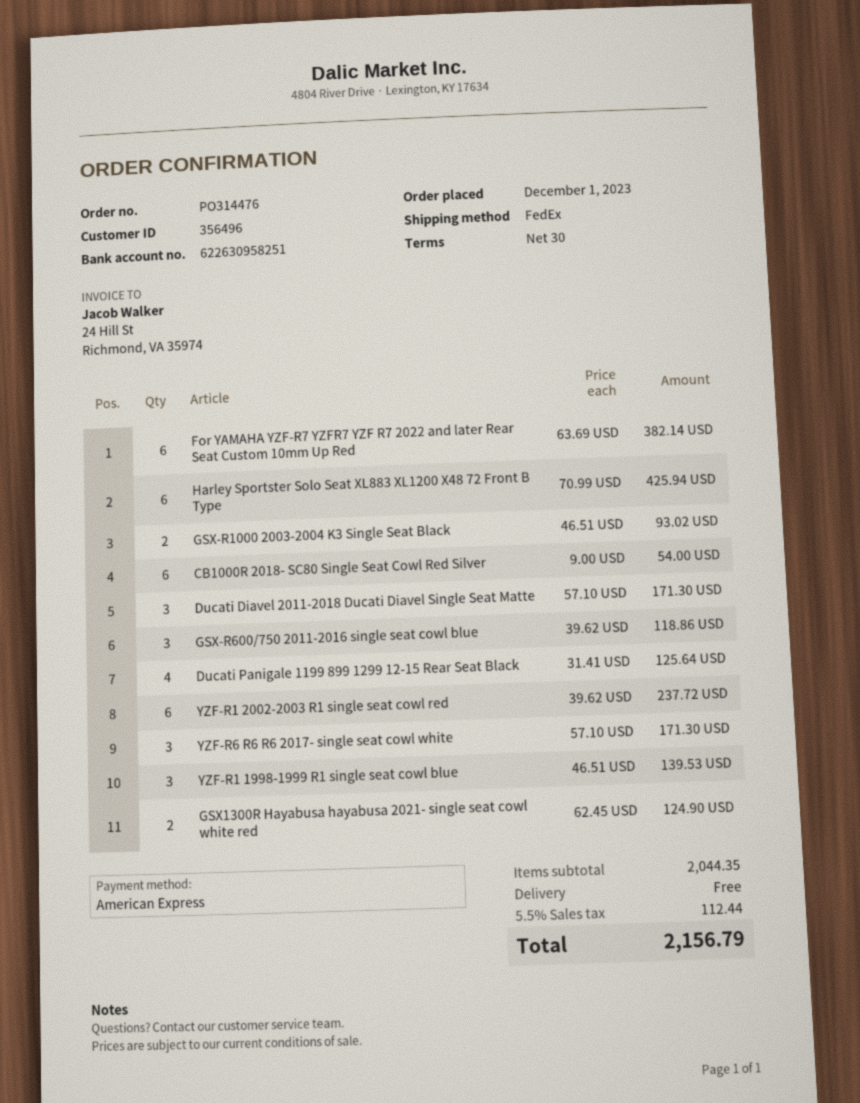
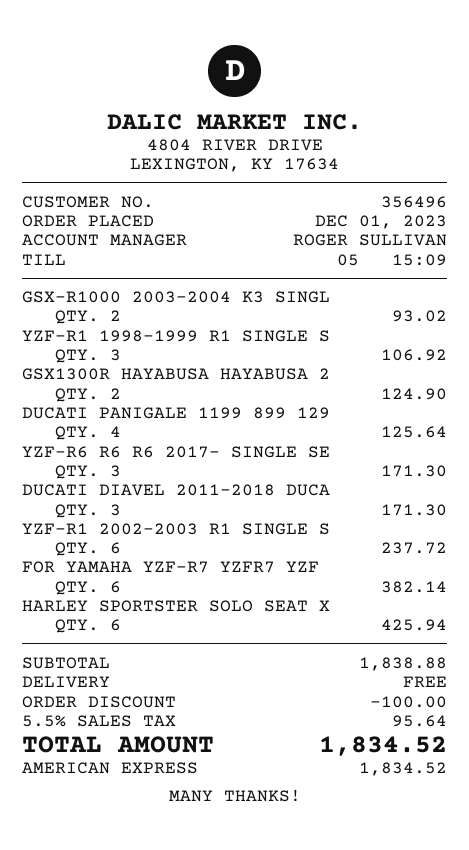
CB1000R 2018- SC80 Single Seat Cowl Red Silver: 6 for 54.00 -> none
GSX-R600/750 2011-2016 single seat cowl blue: 3 for 118.86 -> none
YZF-R1 1998-1999 R1 single seat cowl blue: 3 for 139.53 -> 3 for 106.92
subtotal: 2044.35 -> 1838.88
discount: none -> 100.00
tax: 5.5% = 112.44 -> 5.5% = 95.64
total: 2156.79 -> 1834.52

